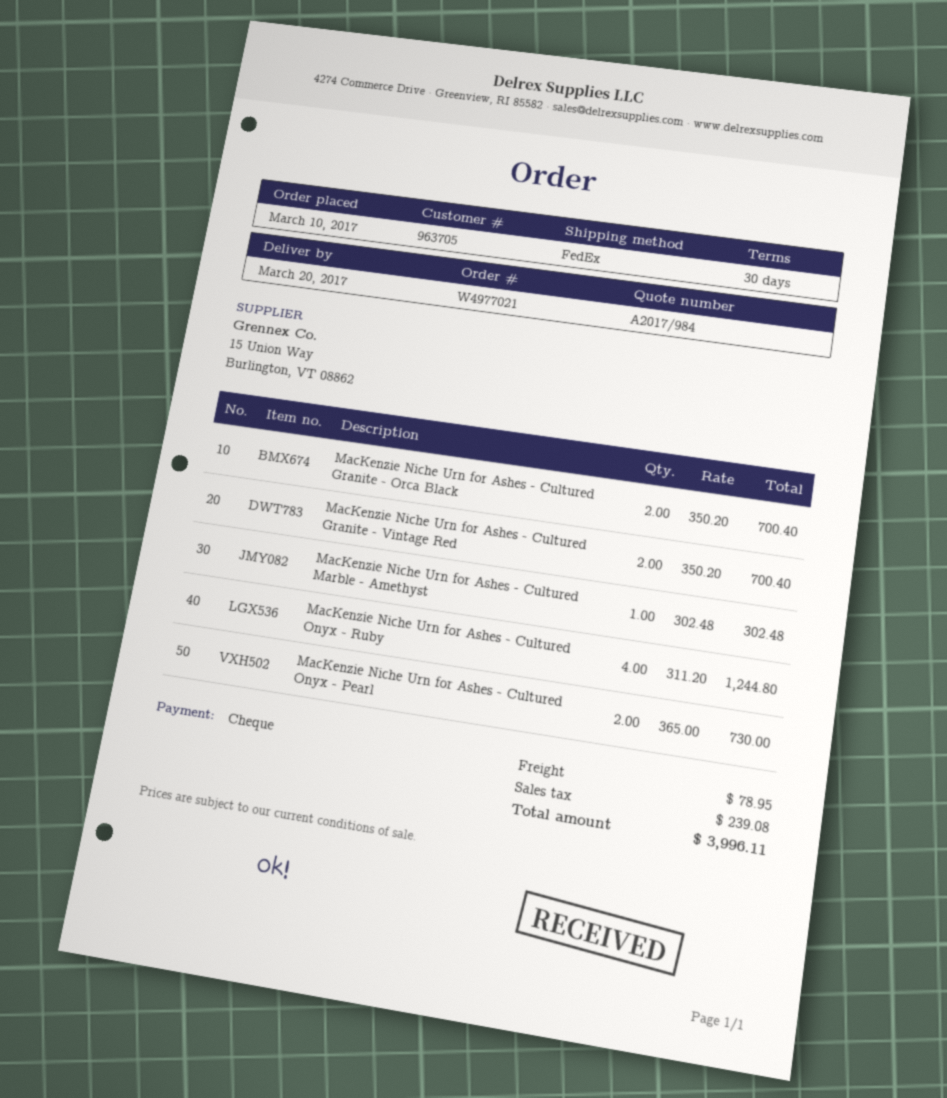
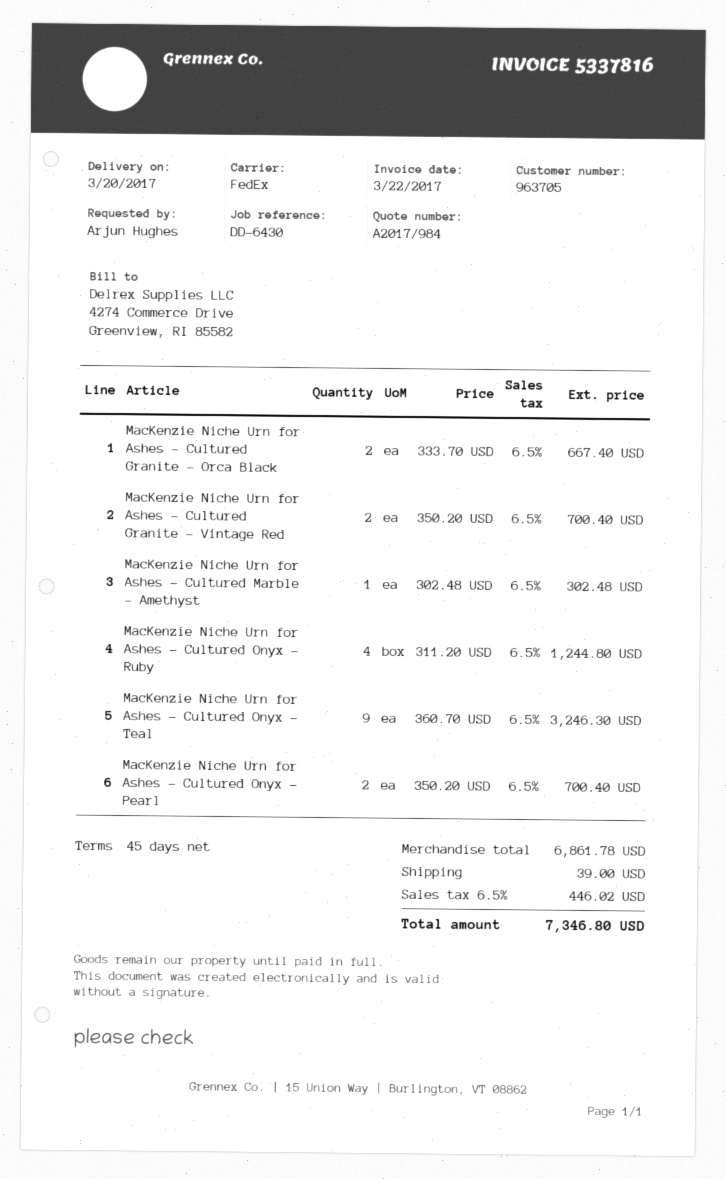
payment terms: 30 days -> 45 days
MacKenzie Niche Urn for Ashes - Cultured Granite - Orca Black: 2 x 350.20 = 700.40 -> 2 x 333.70 = 667.40
MacKenzie Niche Urn for Ashes - Cultured Onyx - Pearl: 2 x 365.00 = 730.00 -> 2 x 350.20 = 700.40
MacKenzie Niche Urn for Ashes - Cultured Onyx - Teal: none -> 9 x 360.70 = 3246.30
shipping: 78.95 -> 39.00
tax: 239.08 -> 446.02
total: 3996.11 -> 7346.80

